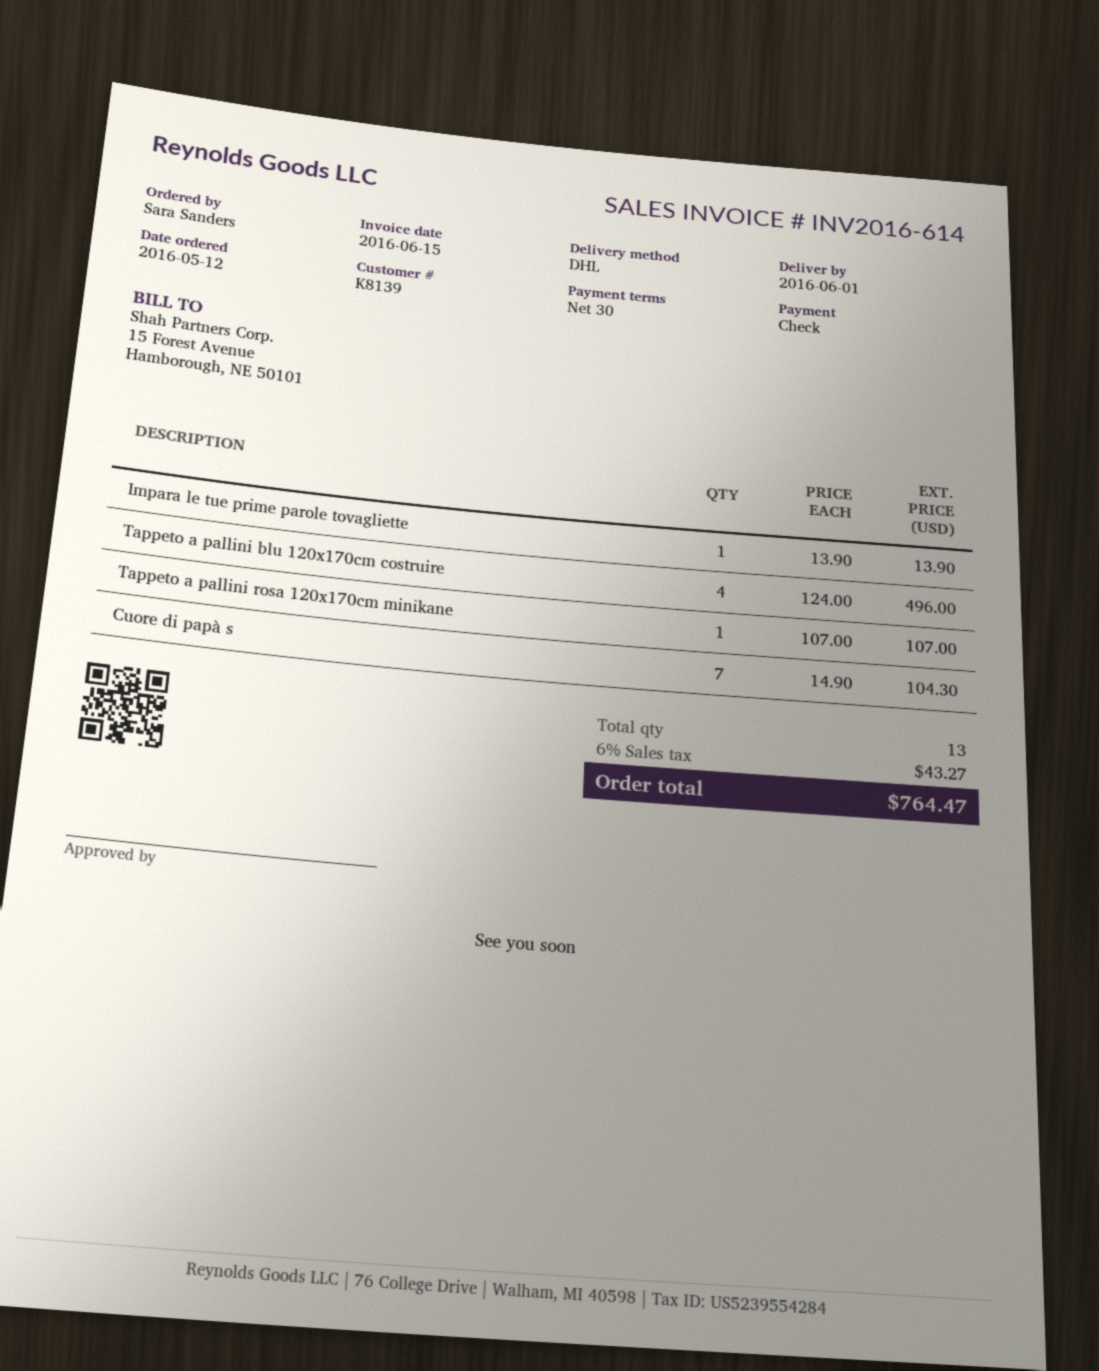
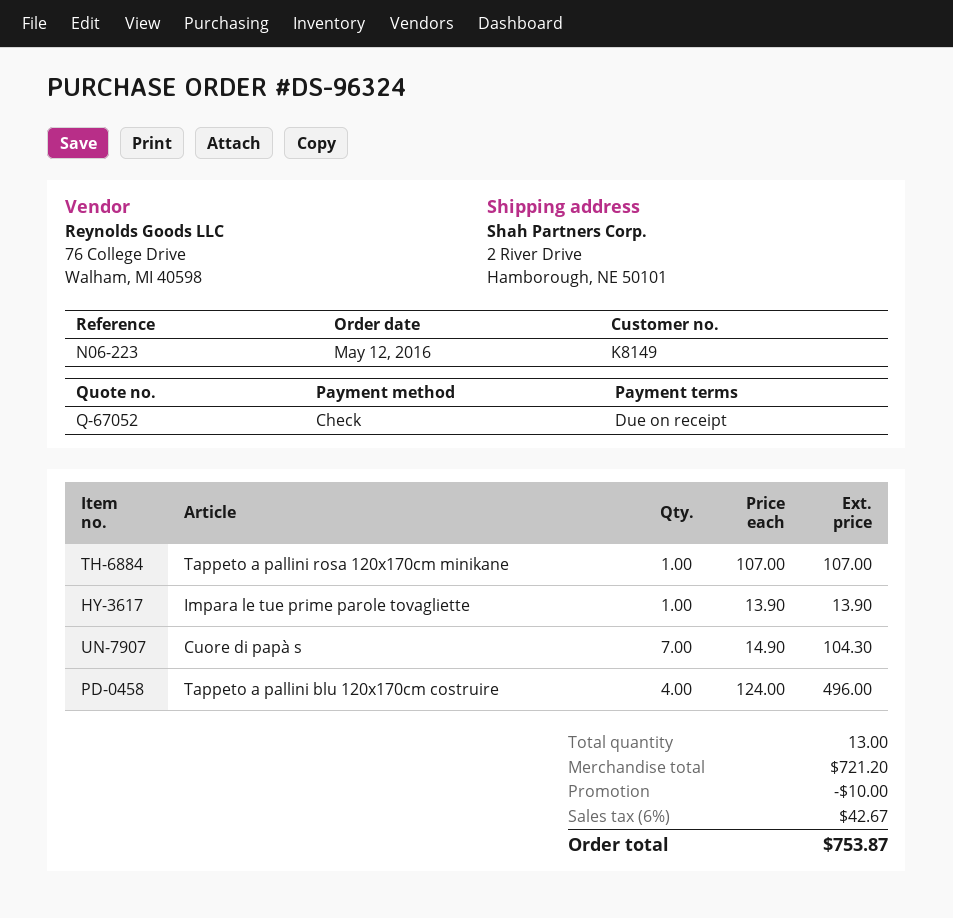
payment terms: 30 days -> on receipt
customer number: K8139 -> K8149
discount: none -> 10.00
tax: 6% = 43.27 -> 6% = 42.67
total: 764.47 -> 753.87

